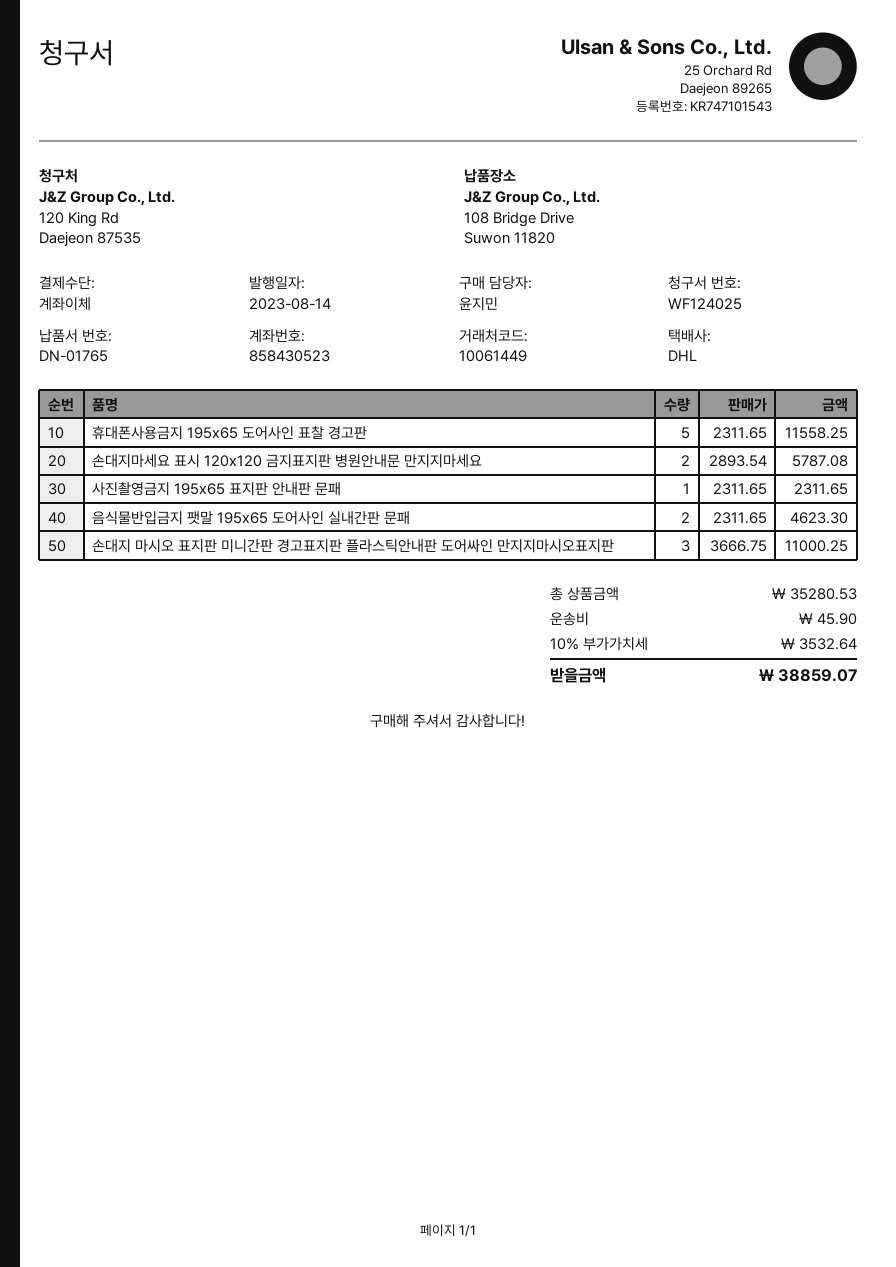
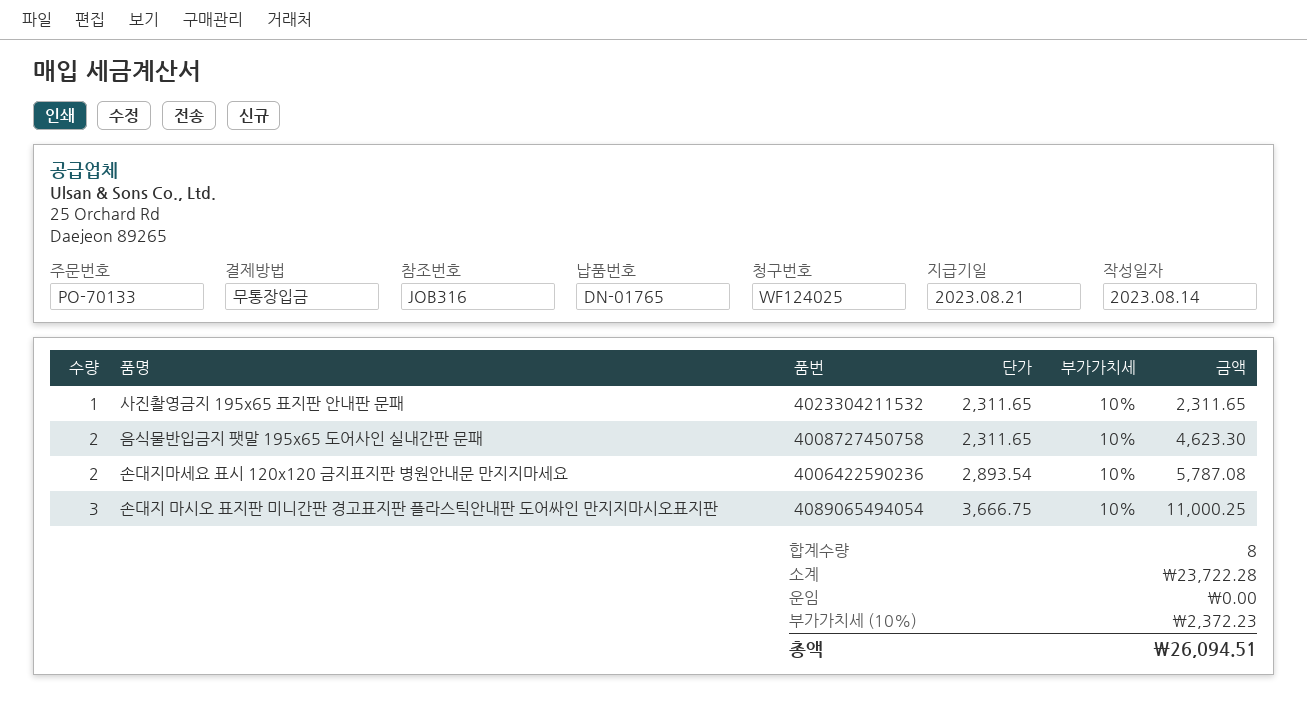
휴대폰사용금지 195x65 도어사인 표찰 경고판: 5 x 2311.65 = 11558.25 -> none
subtotal: 35280.53 -> 23722.28
shipping: 45.90 -> 0.00
tax: 10% = 3532.64 -> 10% = 2372.23
total: 38859.07 -> 26094.51

